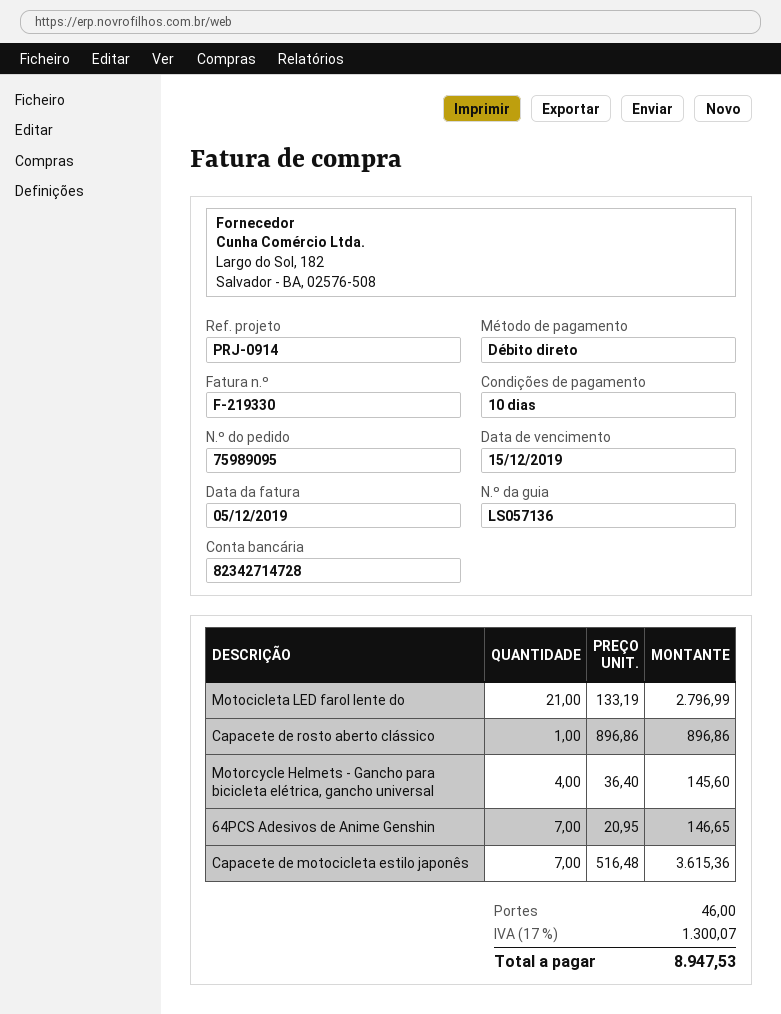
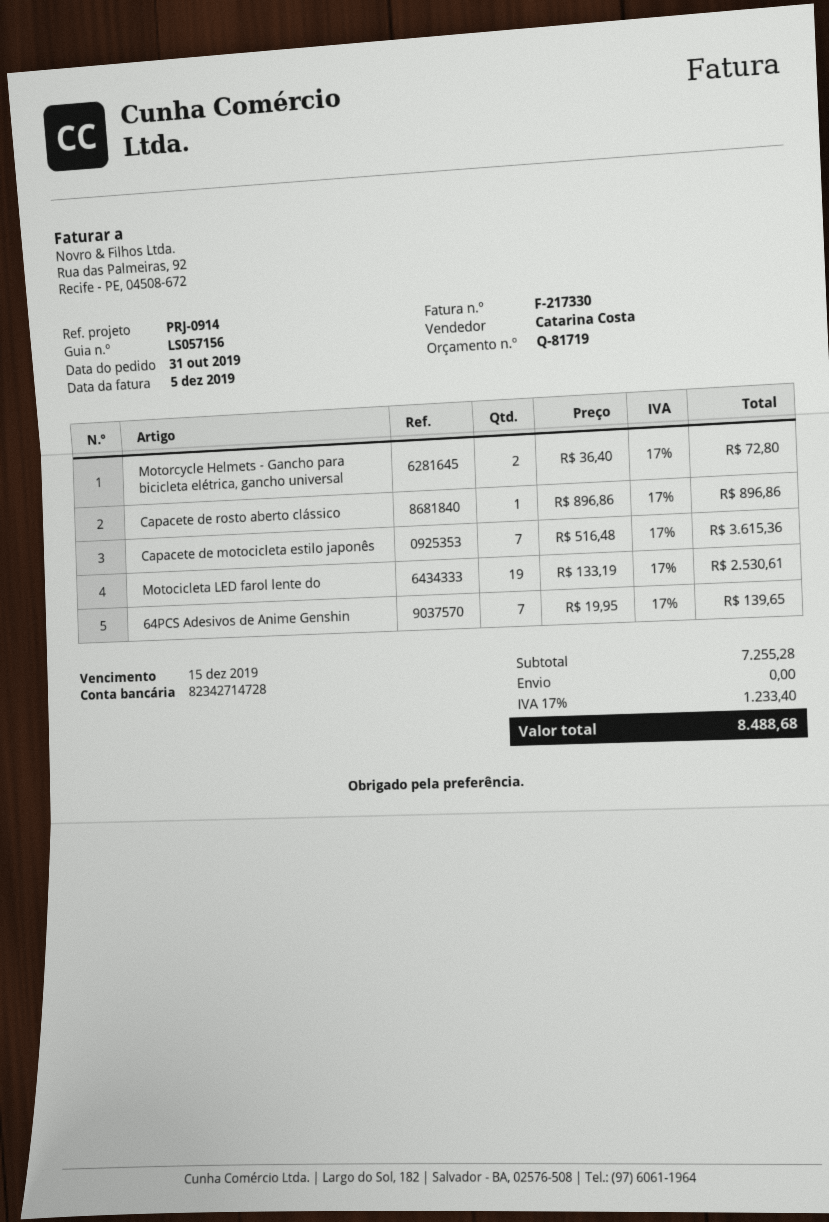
delivery note number: LS057136 -> LS057156
invoice number: F-219330 -> F-217330
Motocicleta LED farol lente do: 21 x 133.19 = 2796.99 -> 19 x 133.19 = 2530.61
Motorcycle Helmets - Gancho para bicicleta elétrica, gancho universal: 4 x 36.40 = 145.60 -> 2 x 36.40 = 72.80
64PCS Adesivos de Anime Genshin: 7 x 20.95 = 146.65 -> 7 x 19.95 = 139.65
shipping: 46.00 -> 0.00
tax: 17% = 1300.07 -> 17% = 1233.40
total: 8947.53 -> 8488.68

